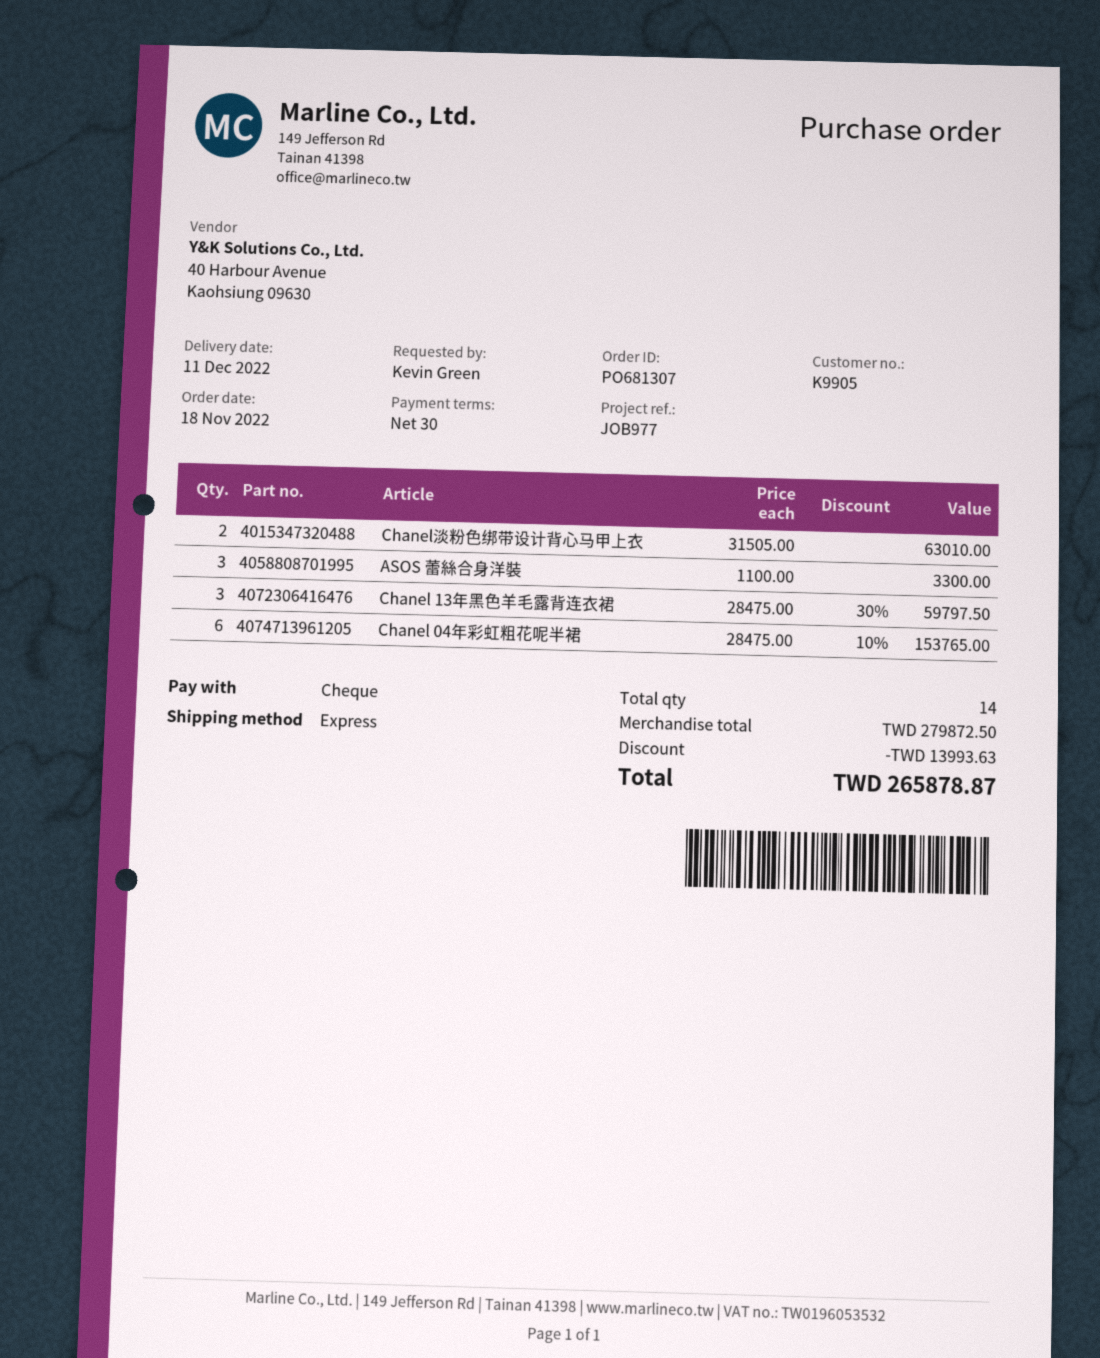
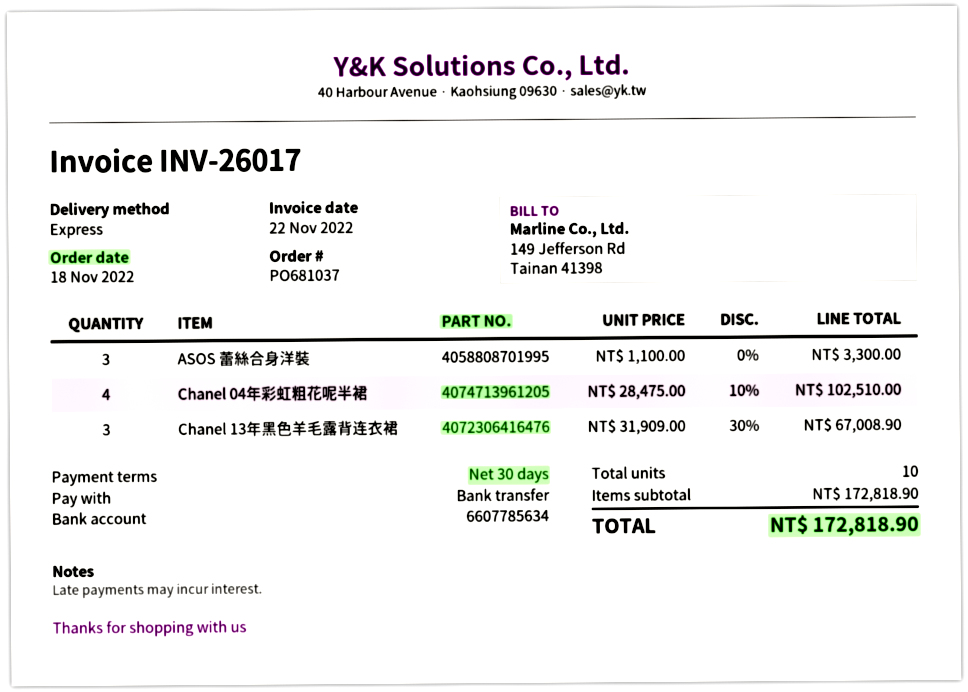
order number: PO681307 -> PO681037
payment method: cheque -> bank transfer
Chanel淡粉色绑带设计背心马甲上衣: 2 x 31505.00 = 63010.00 -> none
Chanel 13年黑色羊毛露背连衣裙: 3 x 28475.00 - 30% = 59797.50 -> 3 x 31909.00 - 30% = 67008.90
Chanel 04年彩虹粗花呢半裙: 6 x 28475.00 - 10% = 153765.00 -> 4 x 28475.00 - 10% = 102510.00
total quantity: 14 -> 10
subtotal: 279872.50 -> 172818.90
discount: 13993.63 -> none
total: 265878.87 -> 172818.90

